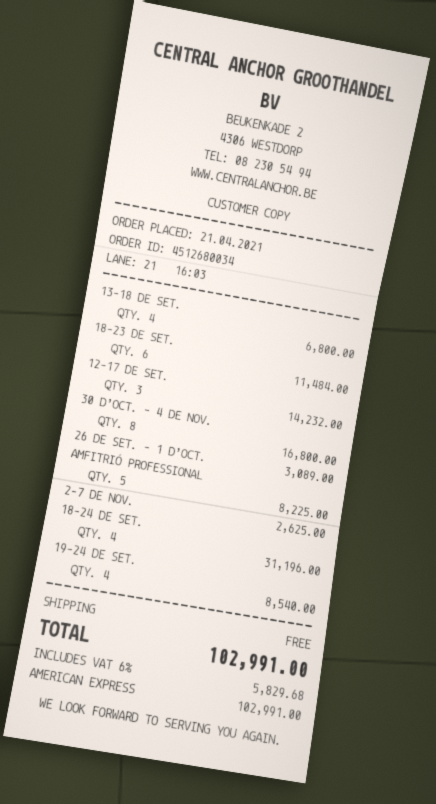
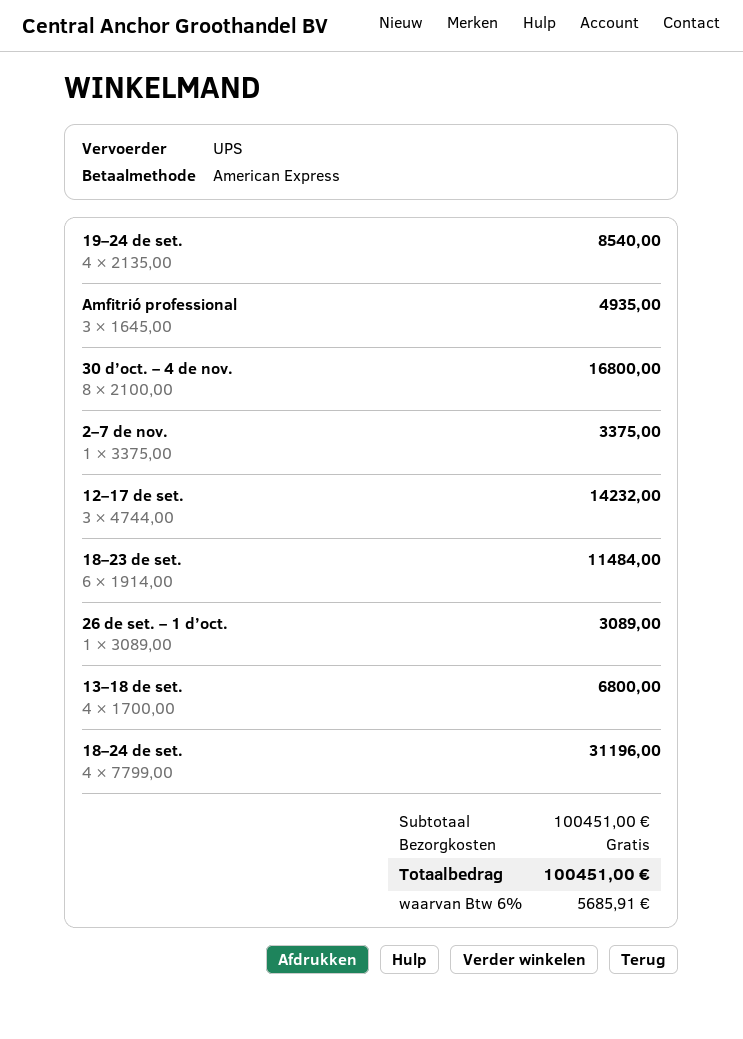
AMFITRIÓ PROFESSIONAL: 5 for 8225.00 -> 3 for 4935.00
2–7 DE NOV.: 1 for 2625.00 -> 1 for 3375.00
tax: 6% = 5829.68 -> 6% = 5685.91
total: 102991.00 -> 100451.00

